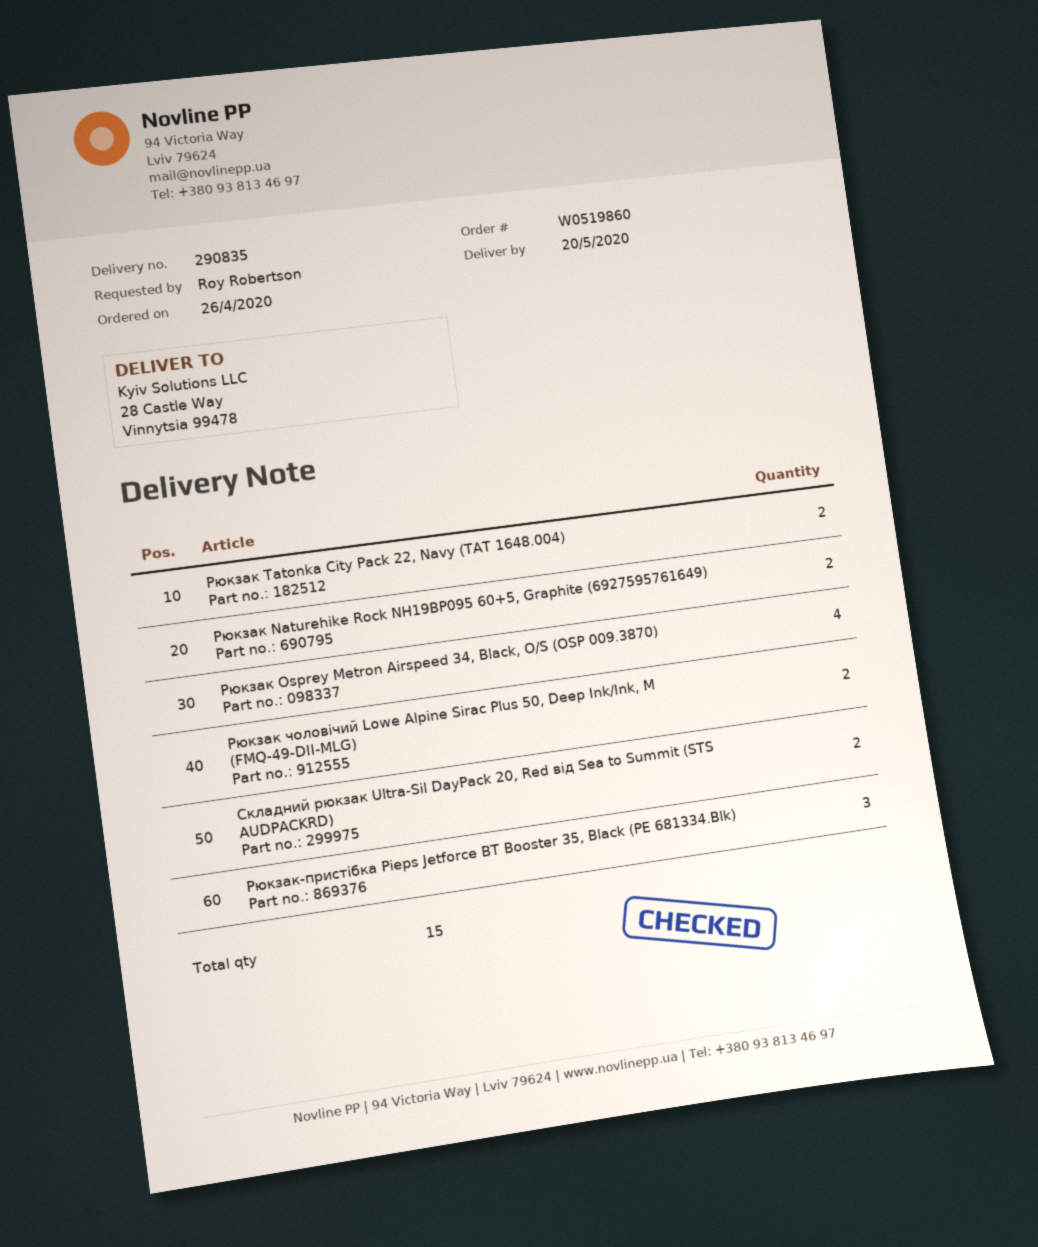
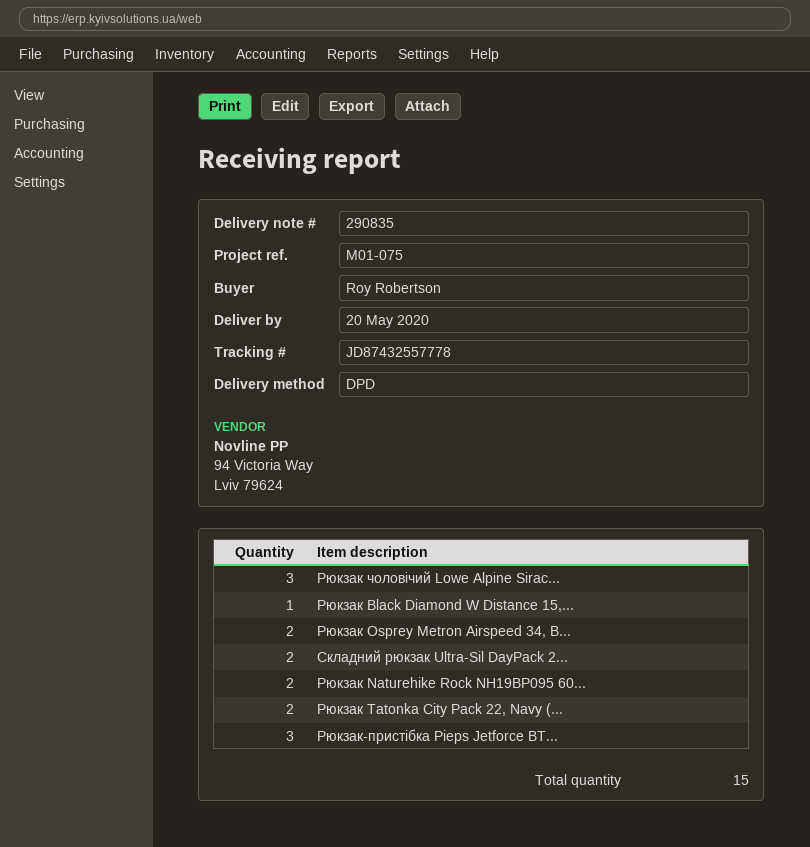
Рюкзак Osprey Metron Airspeed 34, Black, O/S (OSP 009.3870): 4 -> 2
Рюкзак чоловічий Lowe Alpine Sirac Plus 50, Deep Ink/Ink, M (FMQ-49-DII-MLG): 2 -> 3
Рюкзак Black Diamond W Distance 15,...: none -> 1

